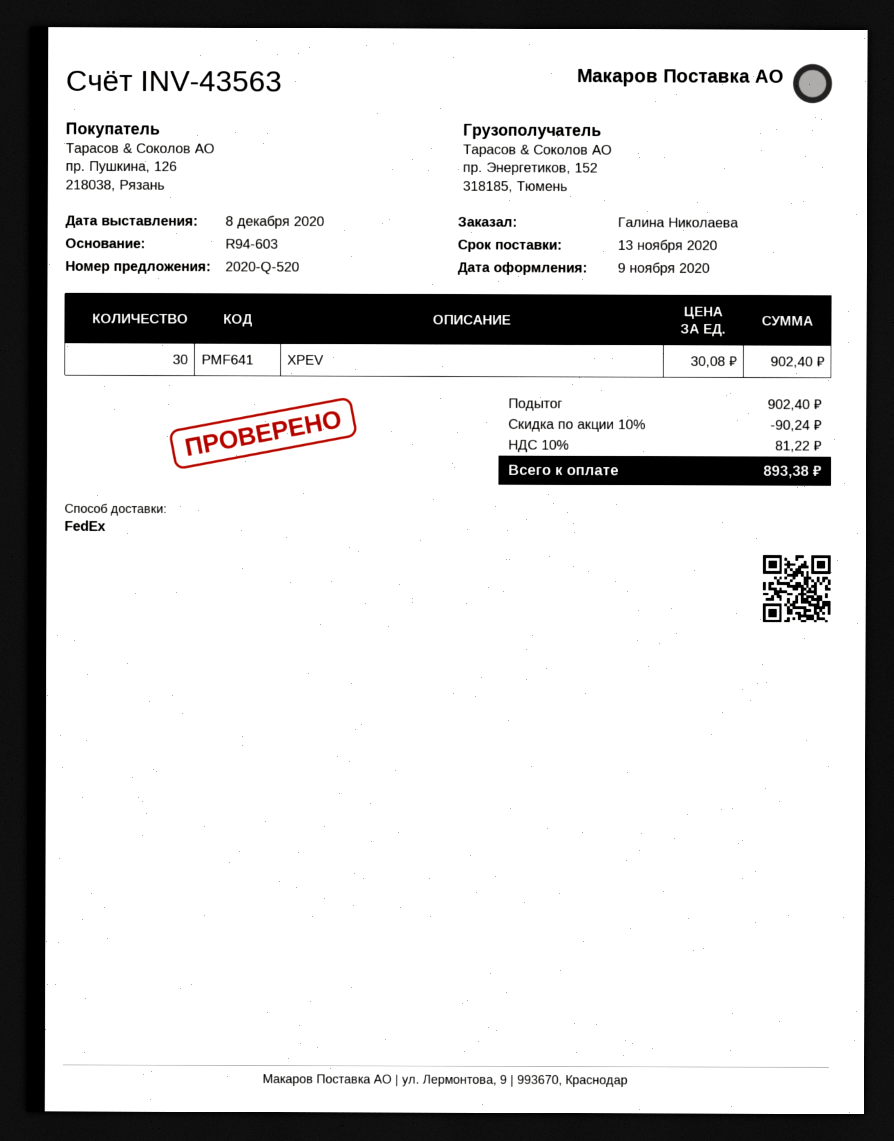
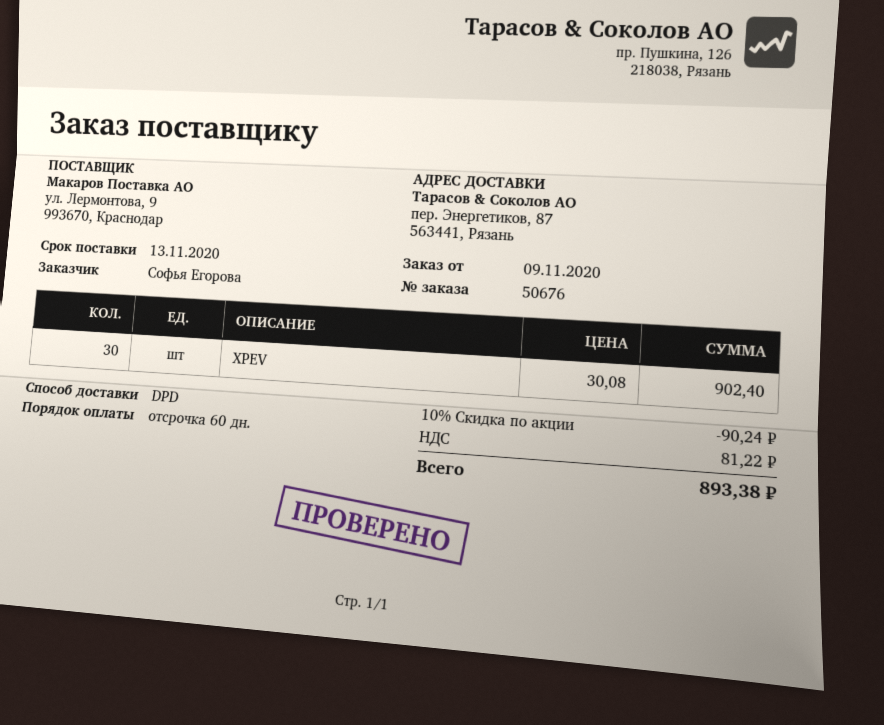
ordered by: Галина Николаева -> Софья Егорова
shipping method: FedEx -> DPD
ship to: пр. Энергетиков, 152, 318185, Тюмень -> пер. Энергетиков, 87, 563441, Рязань

